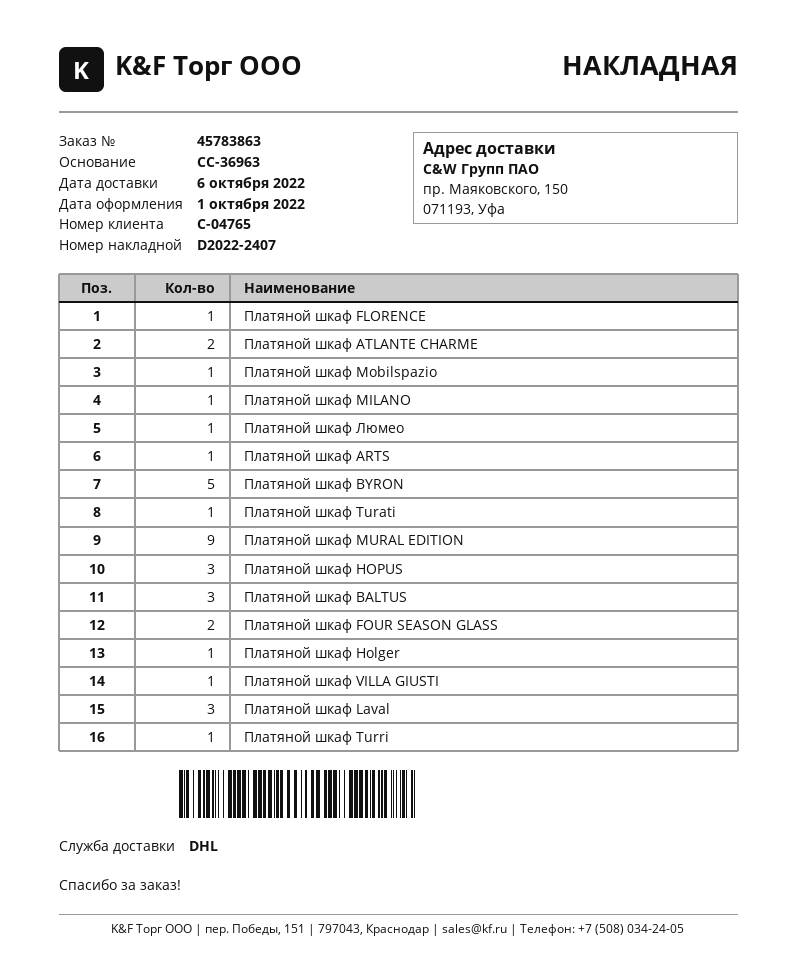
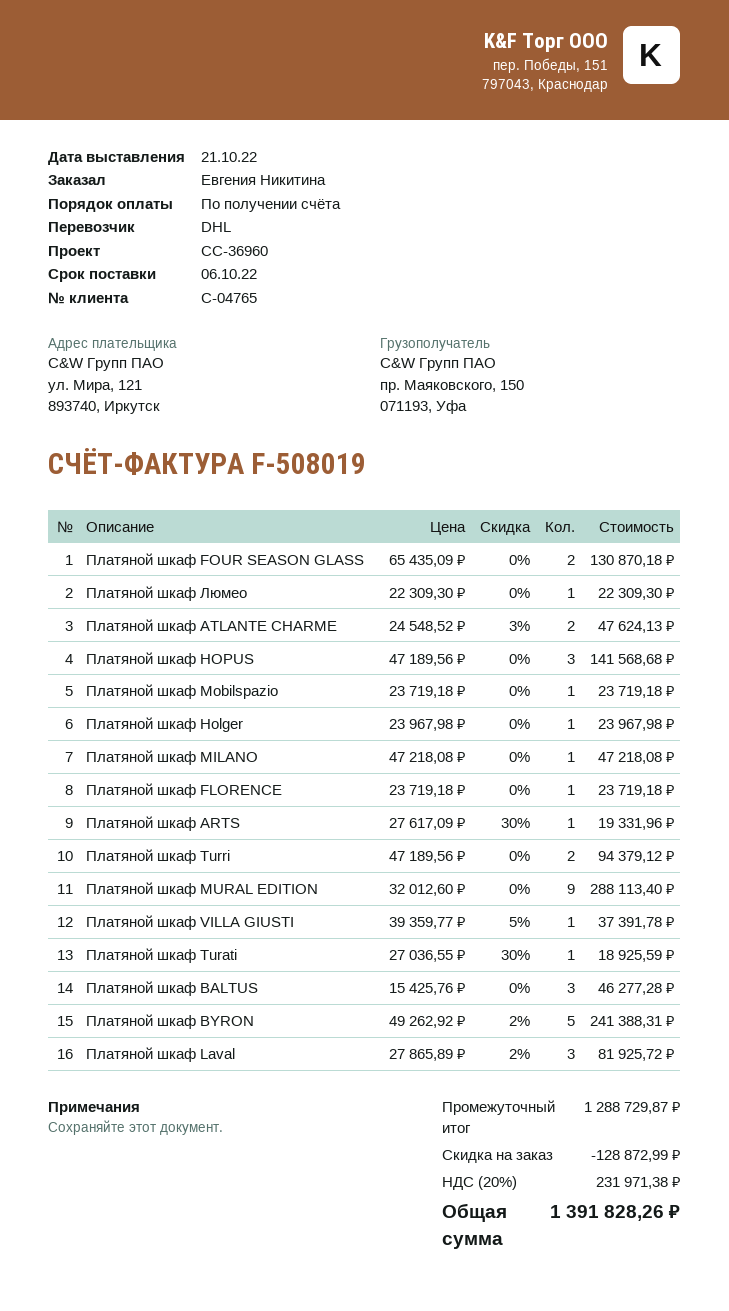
reference: CC-36963 -> CC-36960
Платяной шкаф Turri: 1 -> 2

